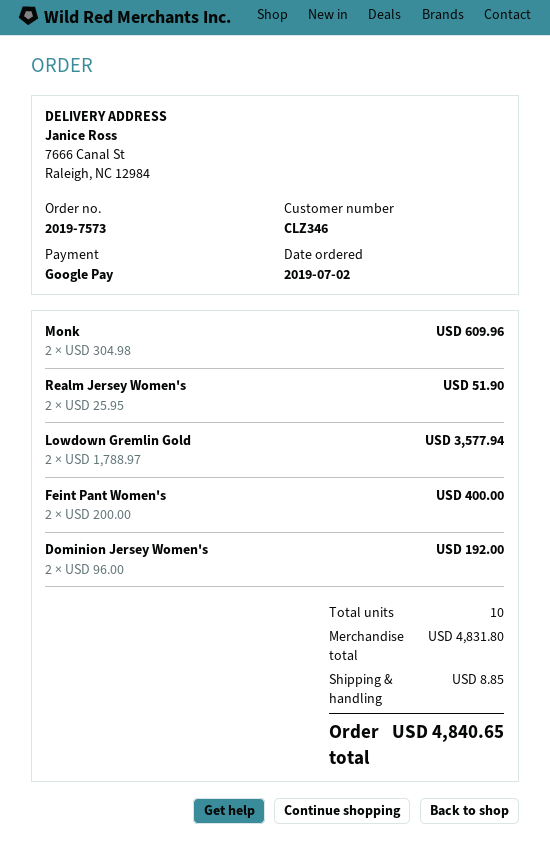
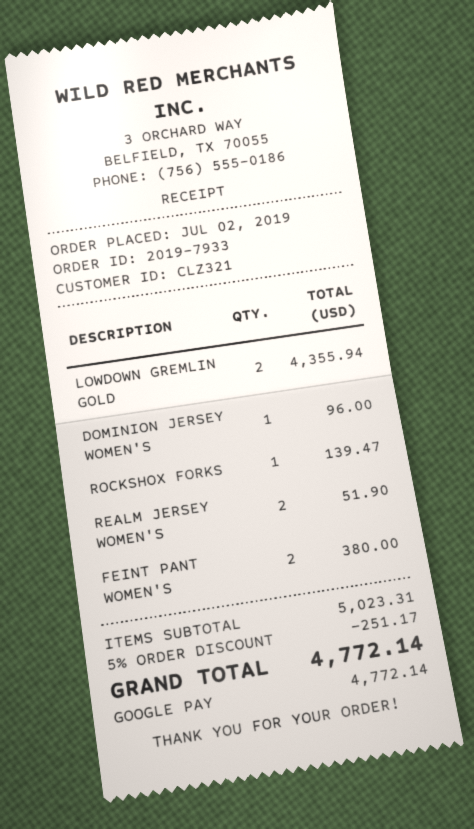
order number: 2019-7573 -> 2019-7933
customer number: CLZ346 -> CLZ321
Monk: 2 for 609.96 -> none
Lowdown Gremlin Gold: 2 for 3577.94 -> 2 for 4355.94
Feint Pant Women's: 2 for 400.00 -> 2 for 380.00
Dominion Jersey Women's: 2 for 192.00 -> 1 for 96.00
ROCKSHOX FORKS: none -> 1 for 139.47
subtotal: 4831.80 -> 5023.31
discount: none -> 5% = 251.17
shipping: 8.85 -> none
total: 4840.65 -> 4772.14

